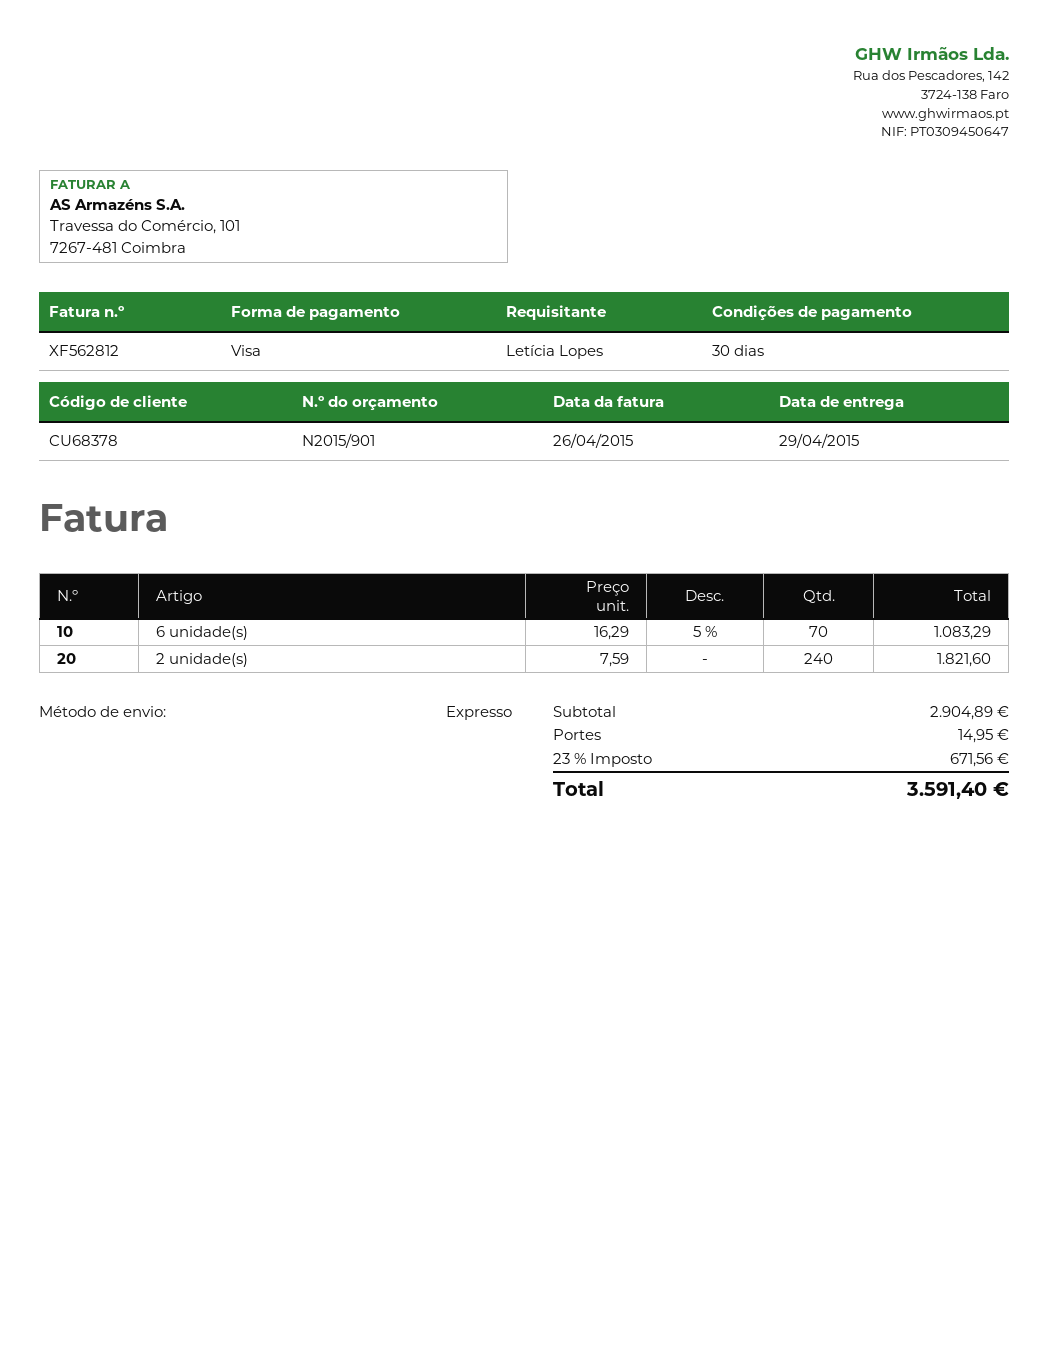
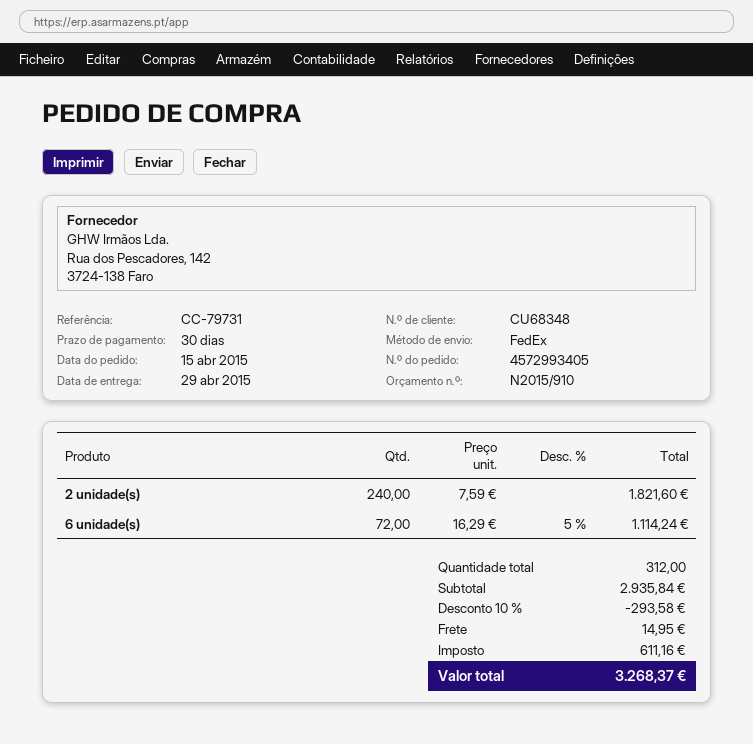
quote number: N2015/901 -> N2015/910
customer number: CU68378 -> CU68348
shipping method: express -> FedEx
6 unidade(s): 70 x 16.29 - 5% = 1083.29 -> 72 x 16.29 - 5% = 1114.24
subtotal: 2904.89 -> 2935.84
discount: none -> 10% = 293.58
tax: 671.56 -> 611.16
total: 3591.40 -> 3268.37

